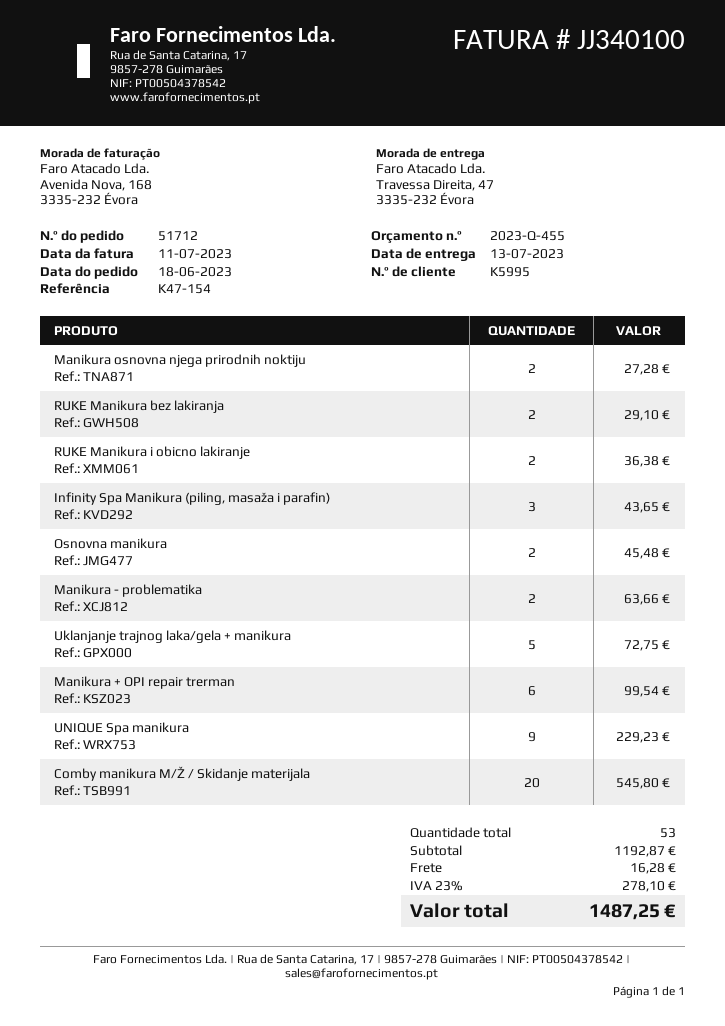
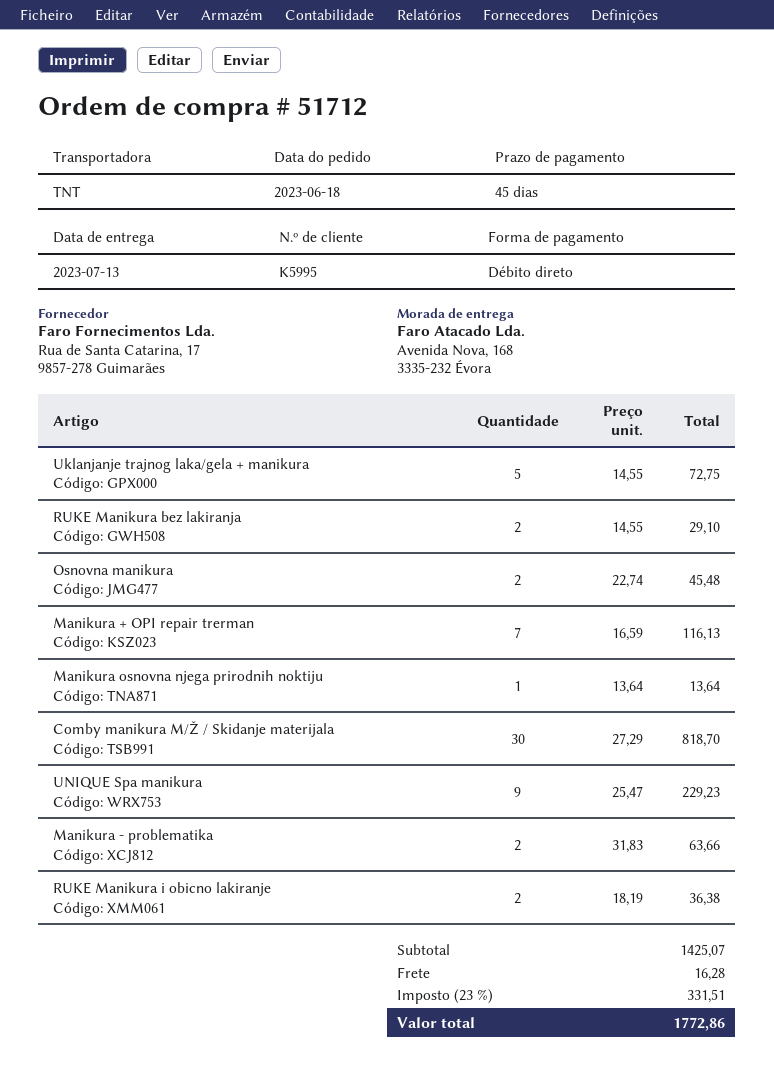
ship to: Travessa Direita, 47, 3335-232 Évora -> Avenida Nova, 168, 3335-232 Évora
Manikura osnovna njega prirodnih noktiju: 2 for 27.28 -> 1 for 13.64
Infinity Spa Manikura (piling, masaža i parafin): 3 for 43.65 -> none
Manikura + OPI repair trerman: 6 for 99.54 -> 7 for 116.13
Comby manikura M/Ž / Skidanje materijala: 20 for 545.80 -> 30 for 818.70
subtotal: 1192.87 -> 1425.07
tax: 23% = 278.10 -> 23% = 331.51
total: 1487.25 -> 1772.86

